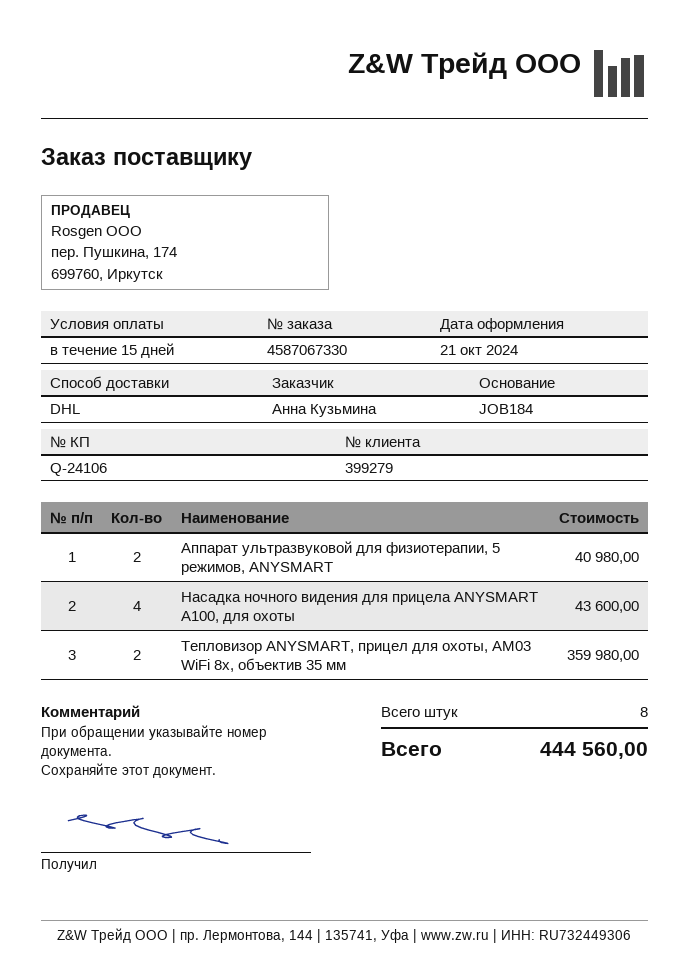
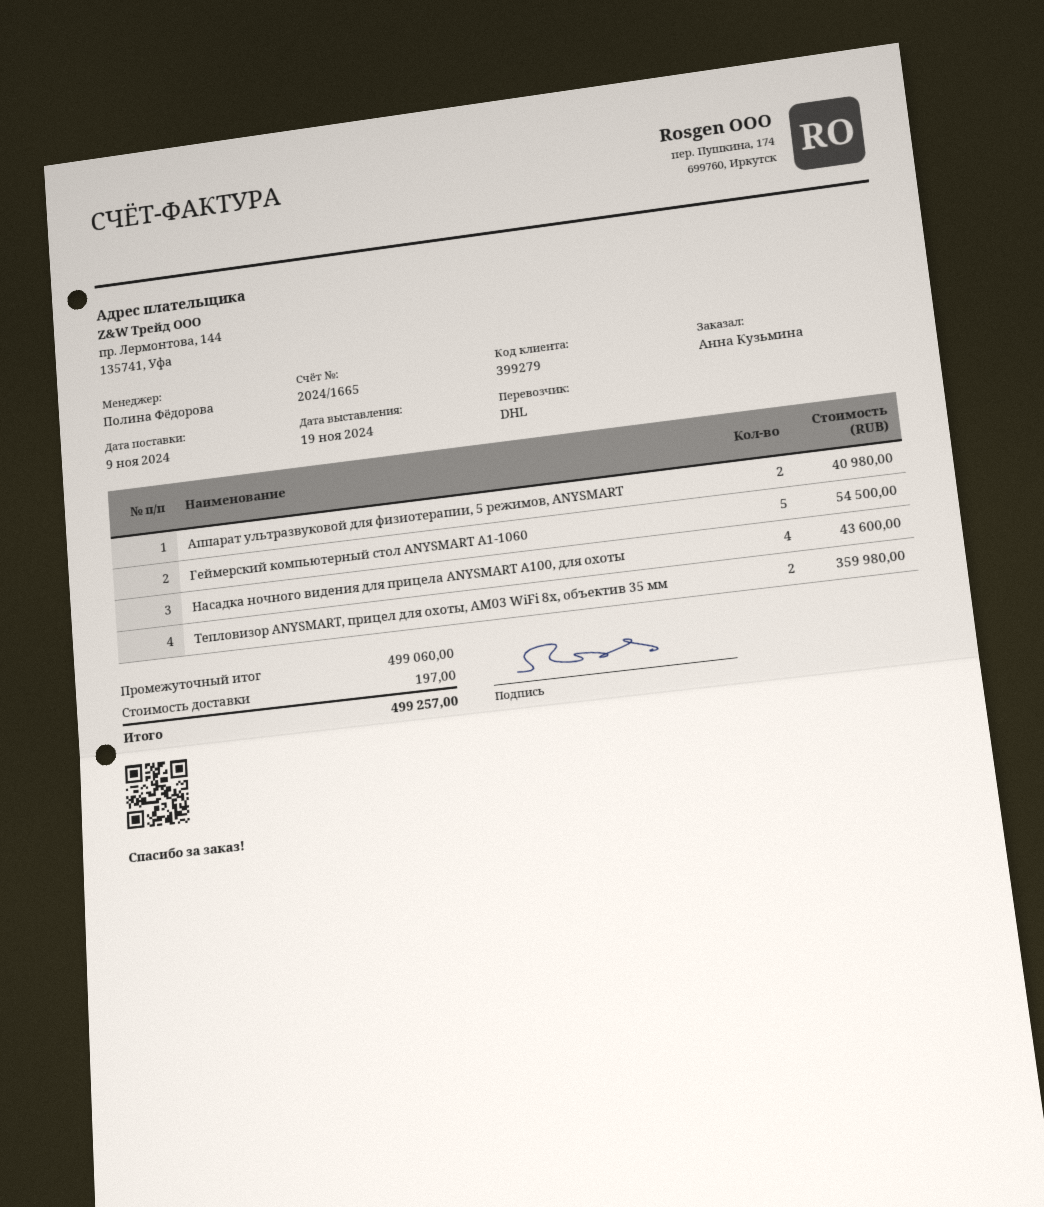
Геймерский компьютерный стол ANYSMART A1-1060: none -> 5 for 54500.00
shipping: none -> 197.00
total: 444560.00 -> 499257.00

